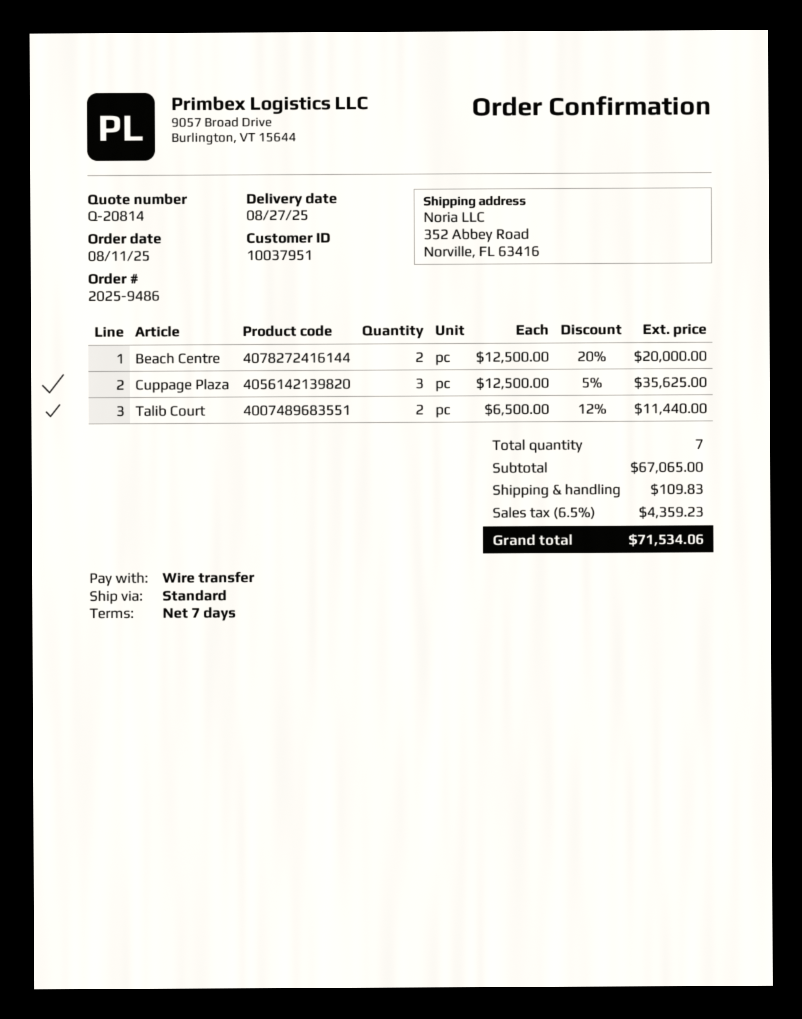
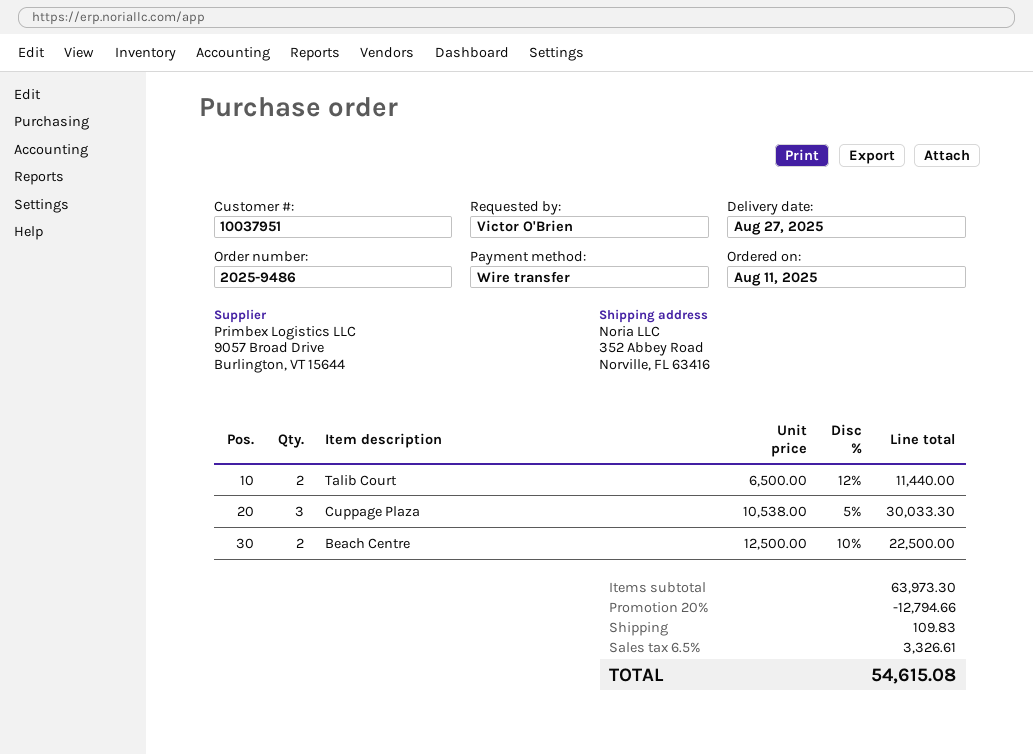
Beach Centre: 2 x 12500.00 - 20% = 20000.00 -> 2 x 12500.00 - 10% = 22500.00
Cuppage Plaza: 3 x 12500.00 - 5% = 35625.00 -> 3 x 10538.00 - 5% = 30033.30
subtotal: 67065.00 -> 63973.30
discount: none -> 20% = 12794.66
tax: 6.5% = 4359.23 -> 6.5% = 3326.61
total: 71534.06 -> 54615.08

